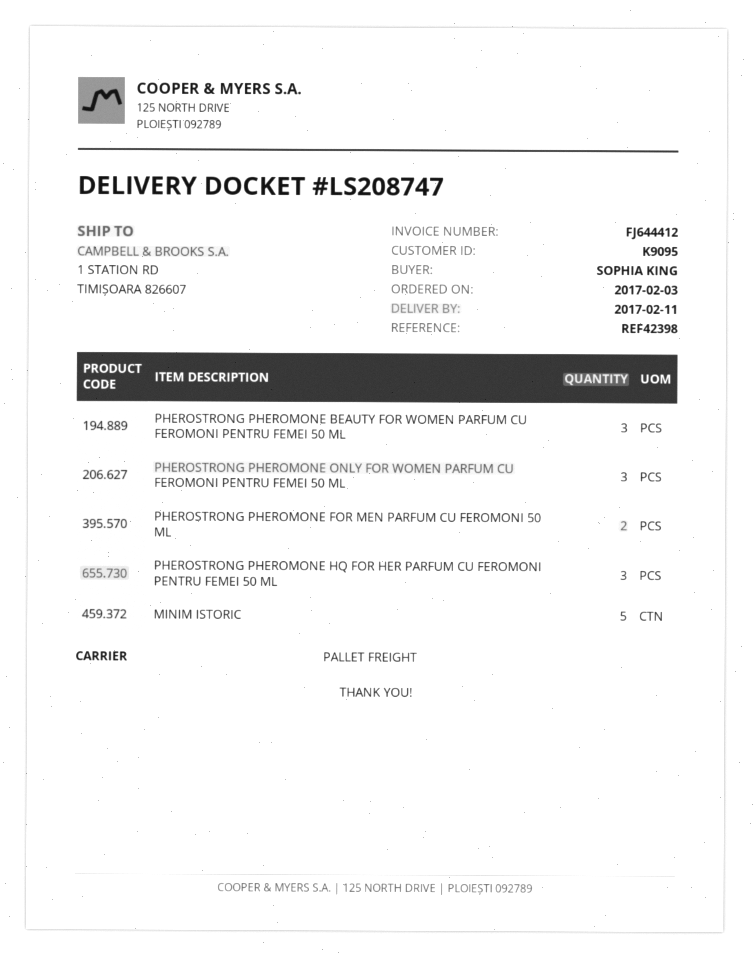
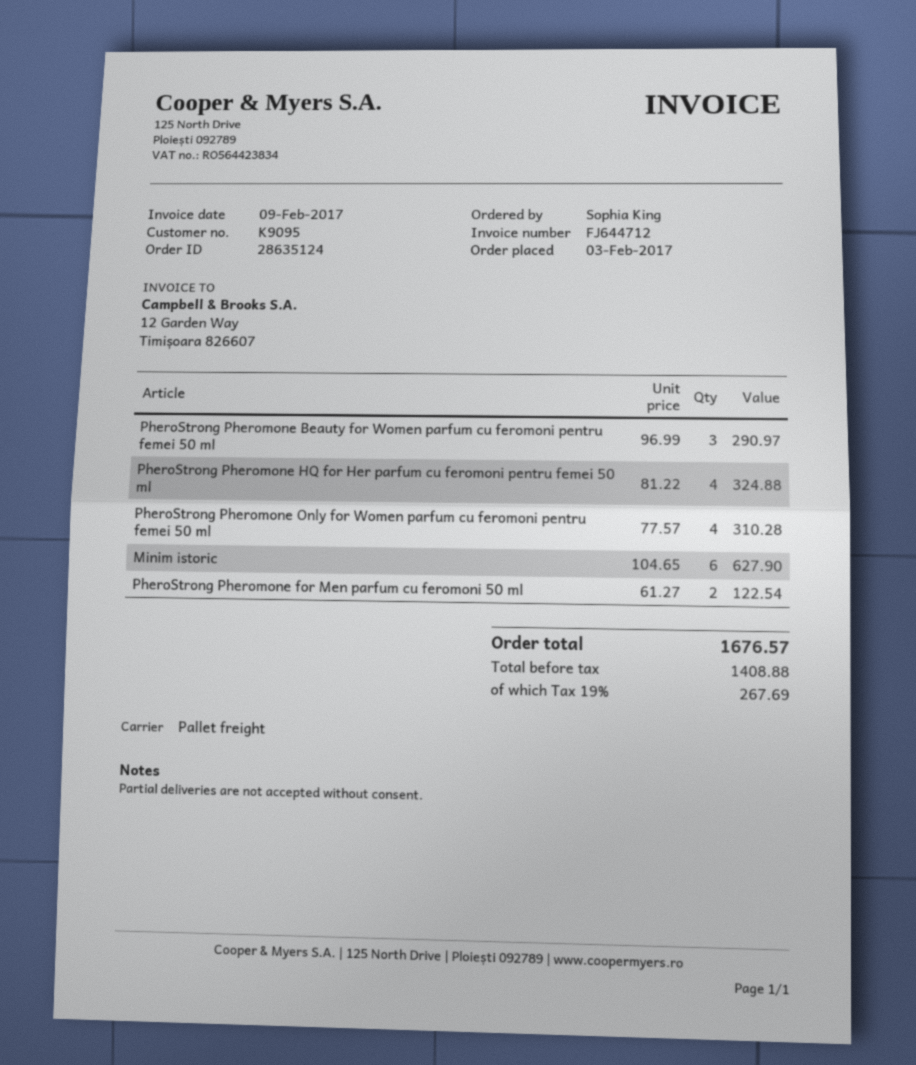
invoice number: FJ644412 -> FJ644712
PHEROSTRONG PHEROMONE ONLY FOR WOMEN PARFUM CU FEROMONI PENTRU FEMEI 50 ML: 3 -> 4
PHEROSTRONG PHEROMONE HQ FOR HER PARFUM CU FEROMONI PENTRU FEMEI 50 ML: 3 -> 4
MINIM ISTORIC: 5 -> 6

